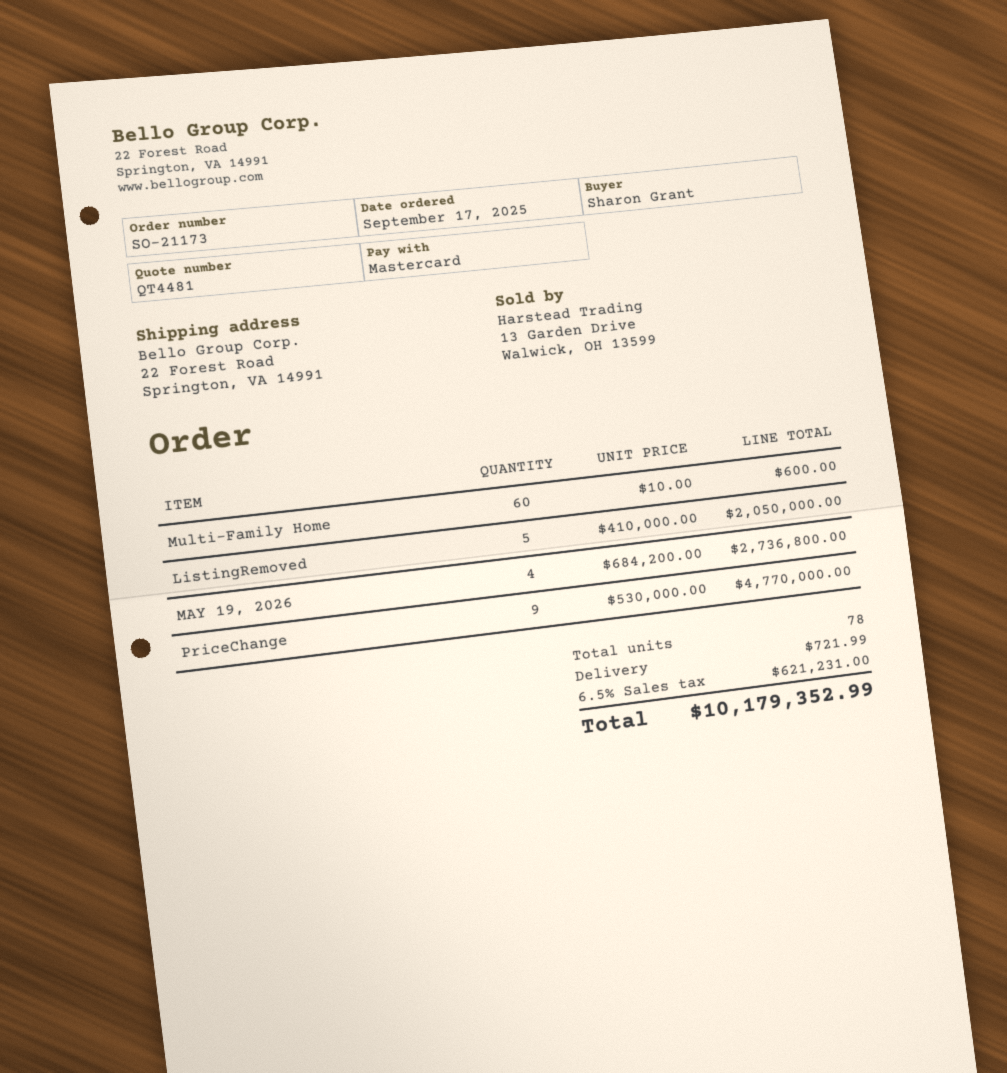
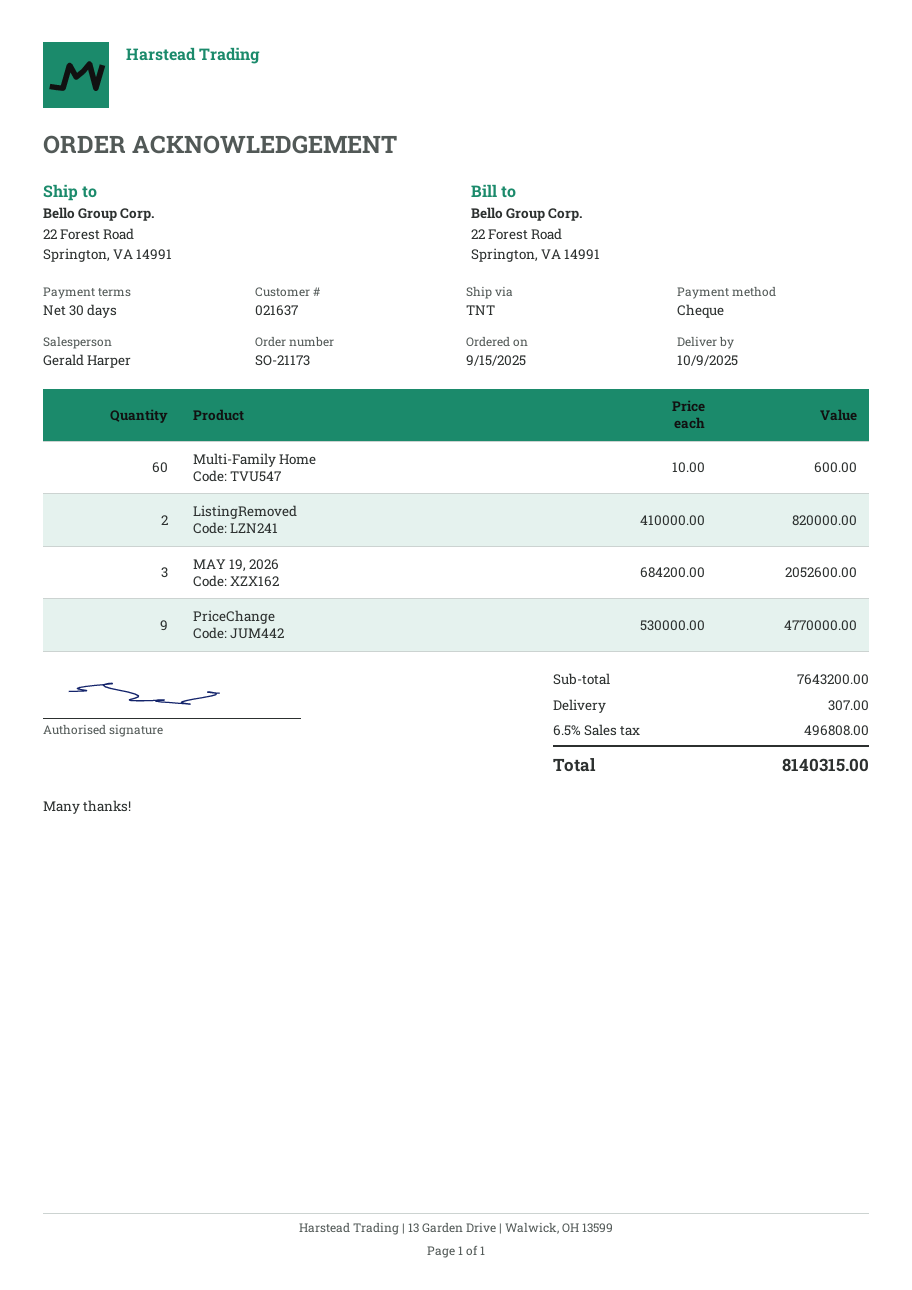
order date: 2025-09-17 -> 2025-09-15
payment method: Mastercard -> cheque
ListingRemoved: 5 x 410000.00 = 2050000.00 -> 2 x 410000.00 = 820000.00
MAY 19, 2026: 4 x 684200.00 = 2736800.00 -> 3 x 684200.00 = 2052600.00
shipping: 721.99 -> 307.00
tax: 6.5% = 621231.00 -> 6.5% = 496808.00
total: 10179352.99 -> 8140315.00

